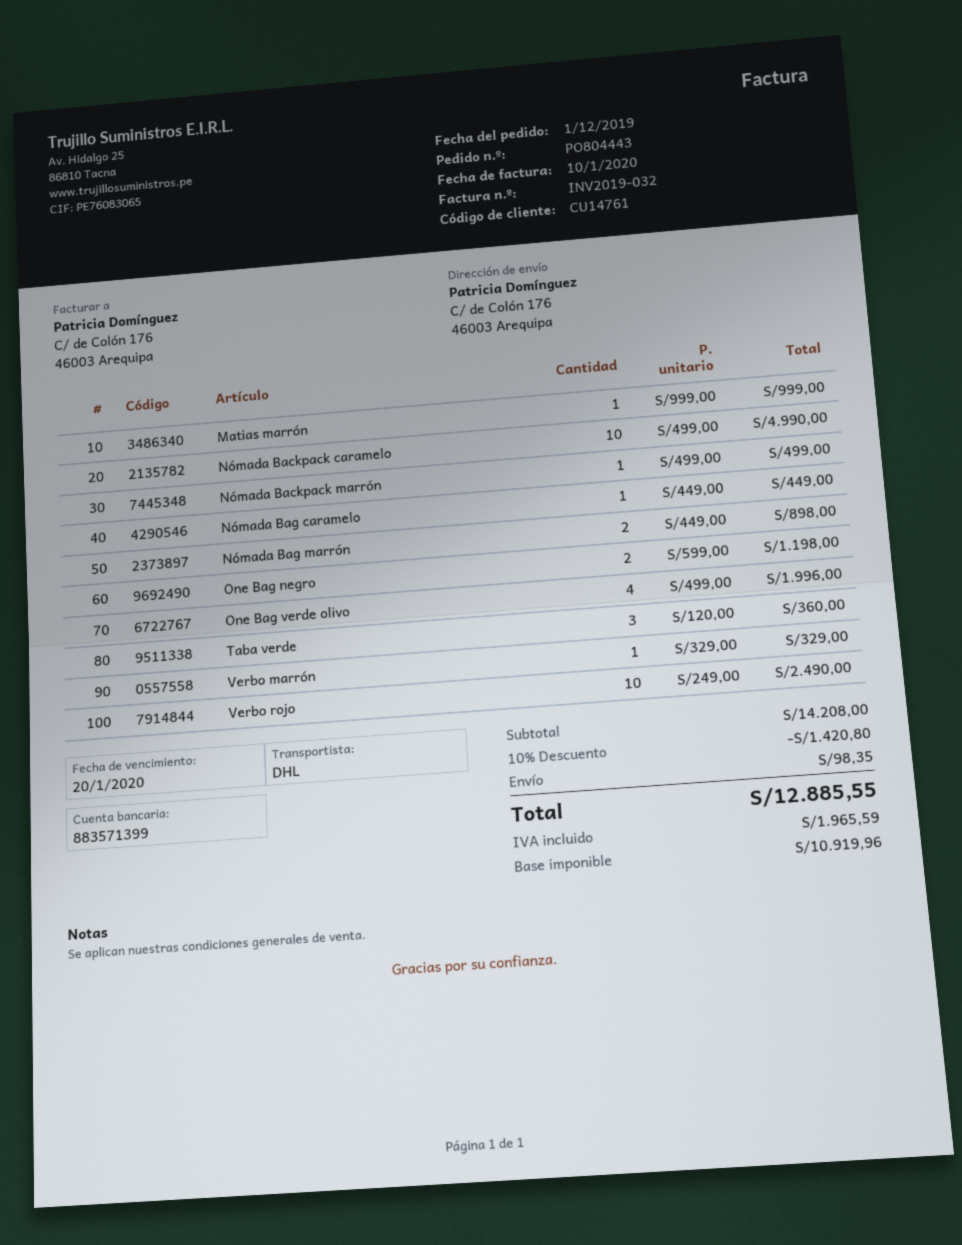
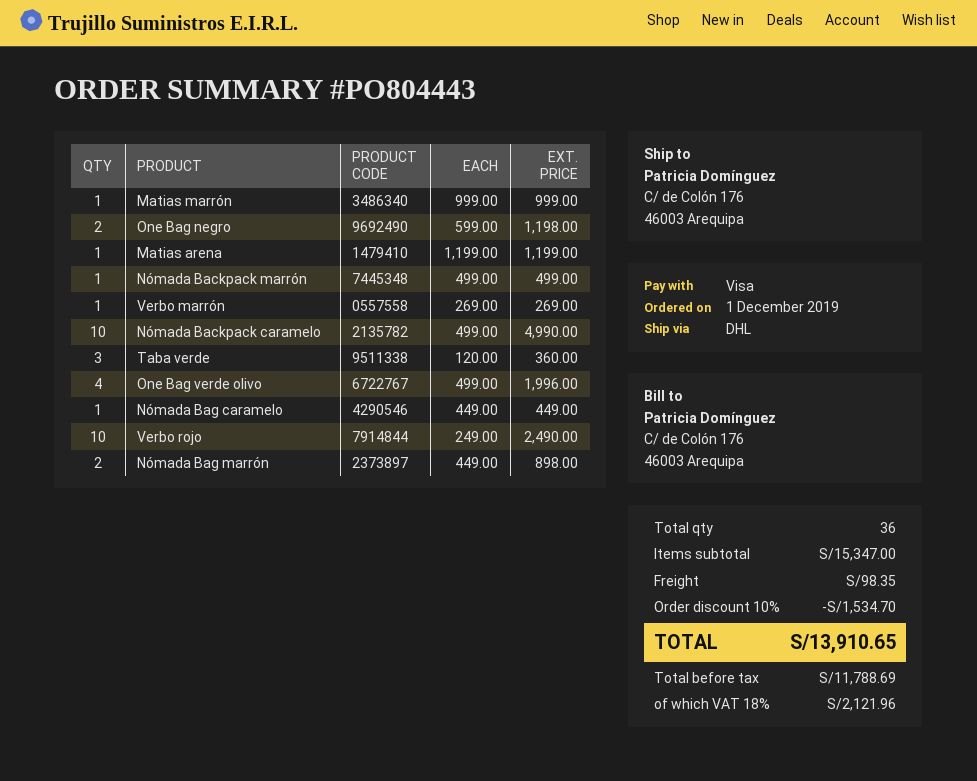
Verbo marrón: 1 x 329.00 = 329.00 -> 1 x 269.00 = 269.00
Matias arena: none -> 1 x 1199.00 = 1199.00
subtotal: 14208.00 -> 15347.00
discount: 10% = 1420.80 -> 10% = 1534.70
net: 10919.96 -> 11788.69
tax: 1965.59 -> 2121.96
total: 12885.55 -> 13910.65

